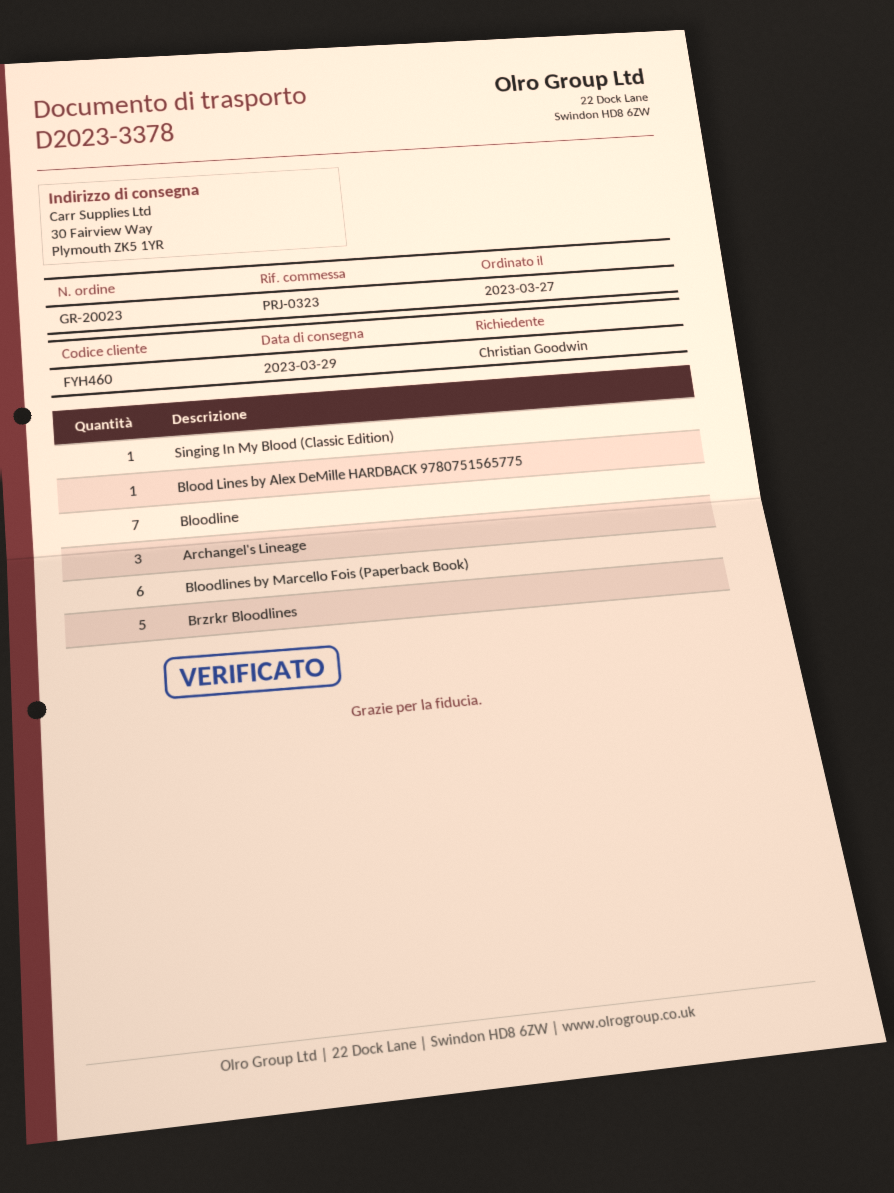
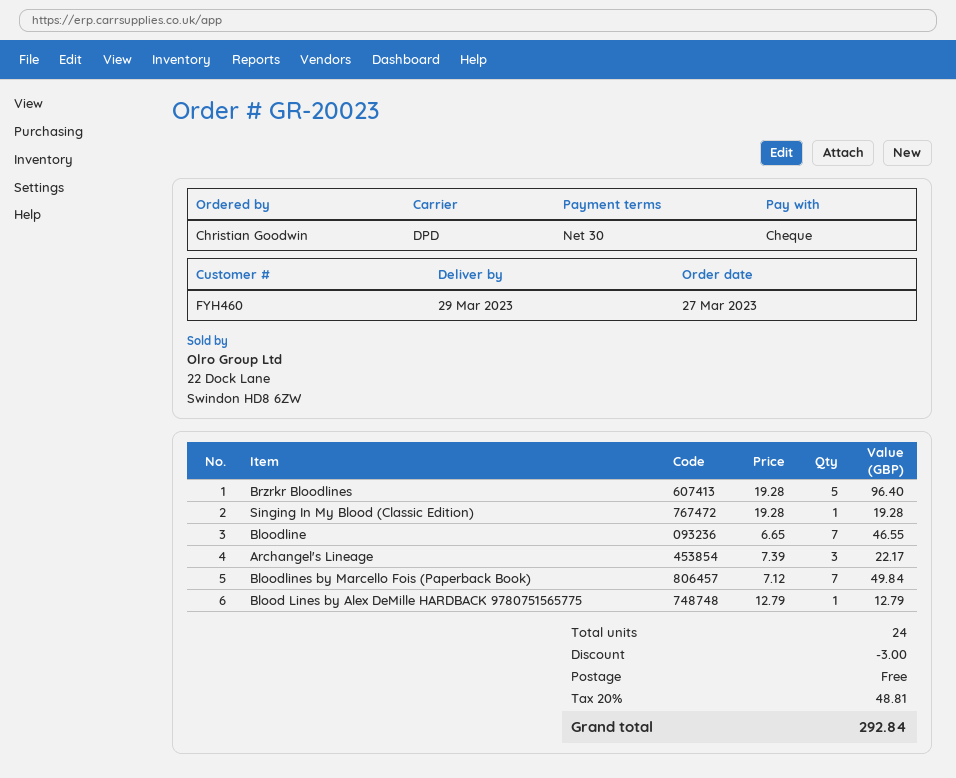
Bloodlines by Marcello Fois (Paperback Book): 6 -> 7

